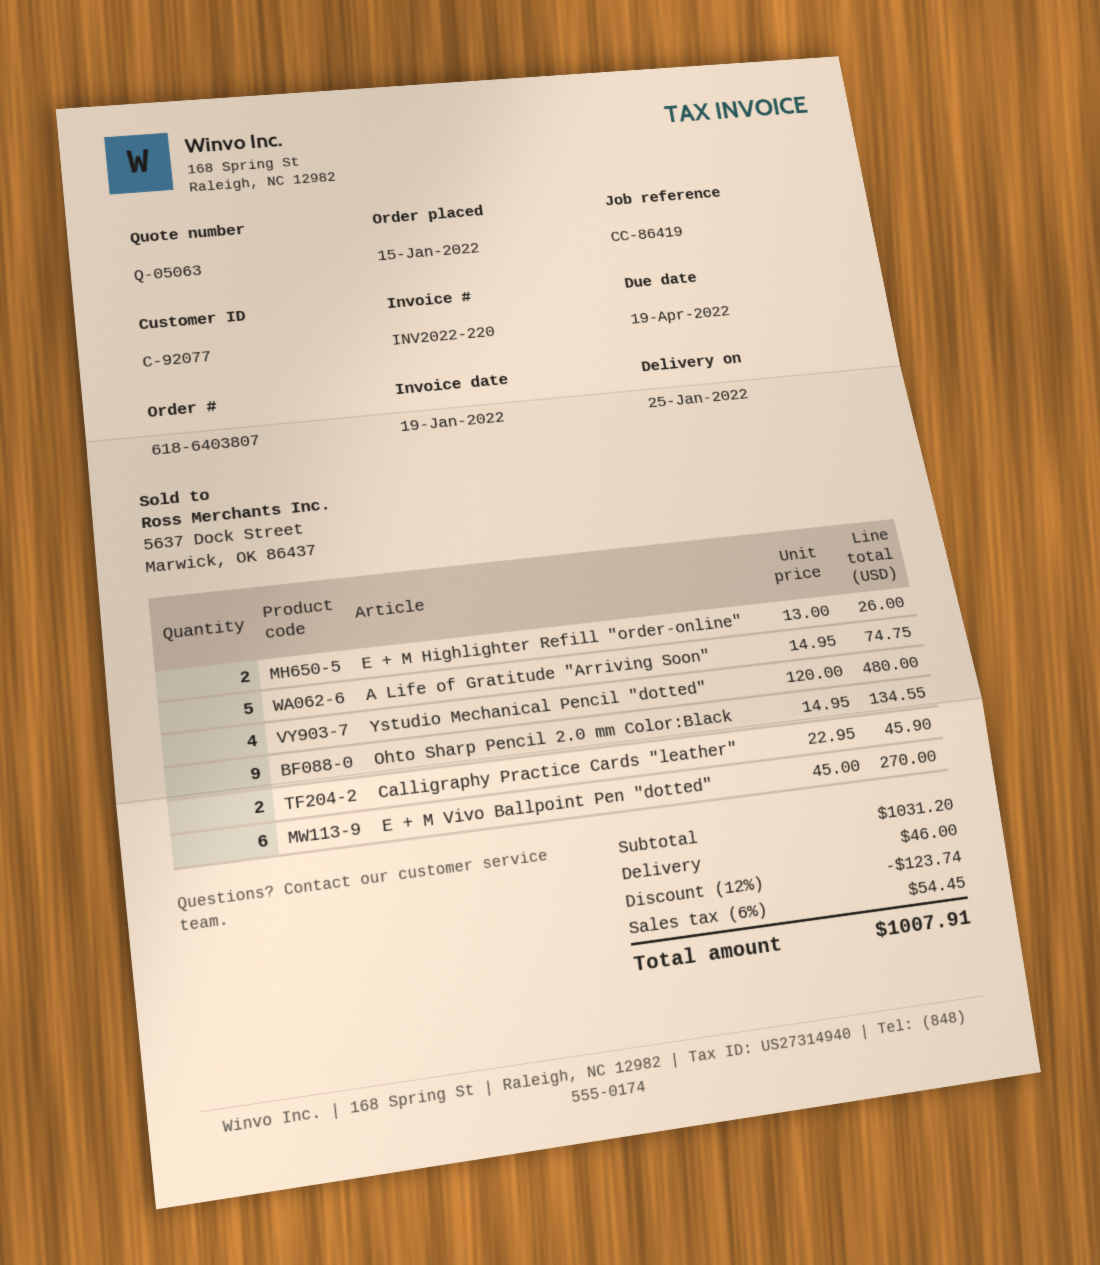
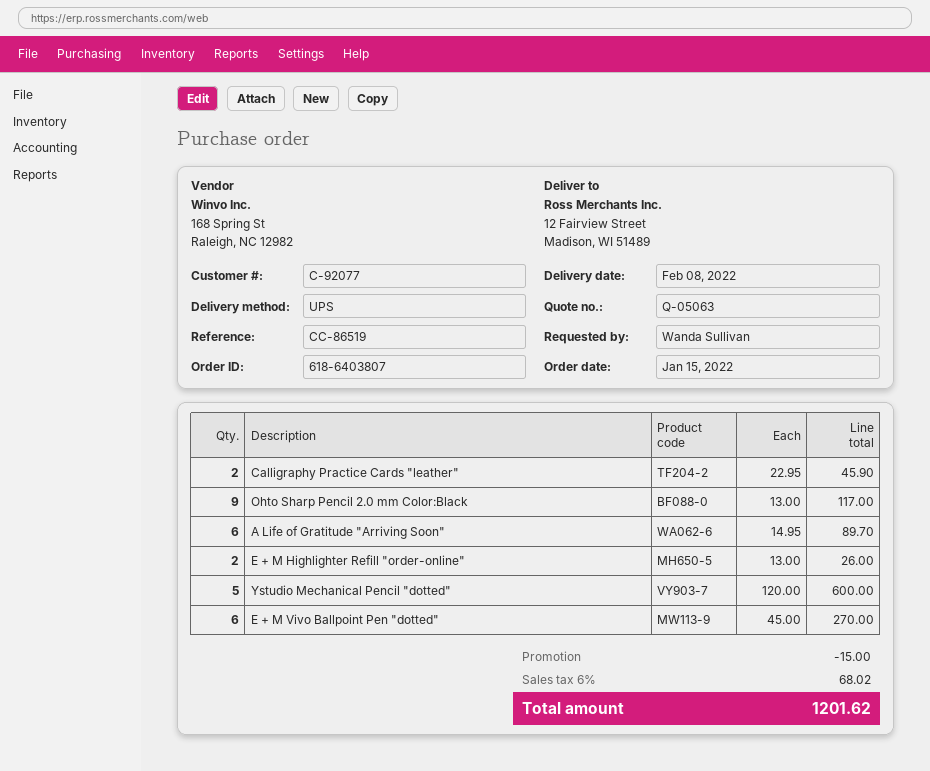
delivery date: 2022-01-25 -> 2022-02-08
reference: CC-86419 -> CC-86519
A Life of Gratitude "Arriving Soon": 5 x 14.95 = 74.75 -> 6 x 14.95 = 89.70
Ystudio Mechanical Pencil "dotted": 4 x 120.00 = 480.00 -> 5 x 120.00 = 600.00
Ohto Sharp Pencil 2.0 mm Color:Black: 9 x 14.95 = 134.55 -> 9 x 13.00 = 117.00
discount: 123.74 -> 15.00
shipping: 46.00 -> none
tax: 6% = 54.45 -> 6% = 68.02
total: 1007.91 -> 1201.62

